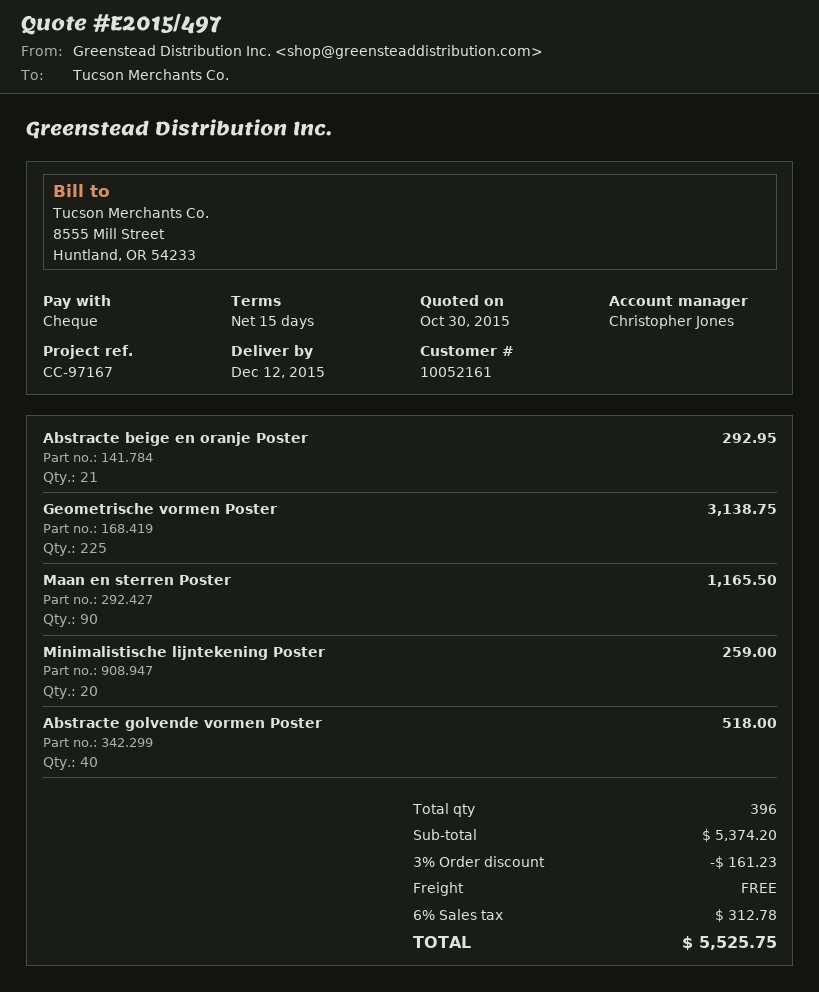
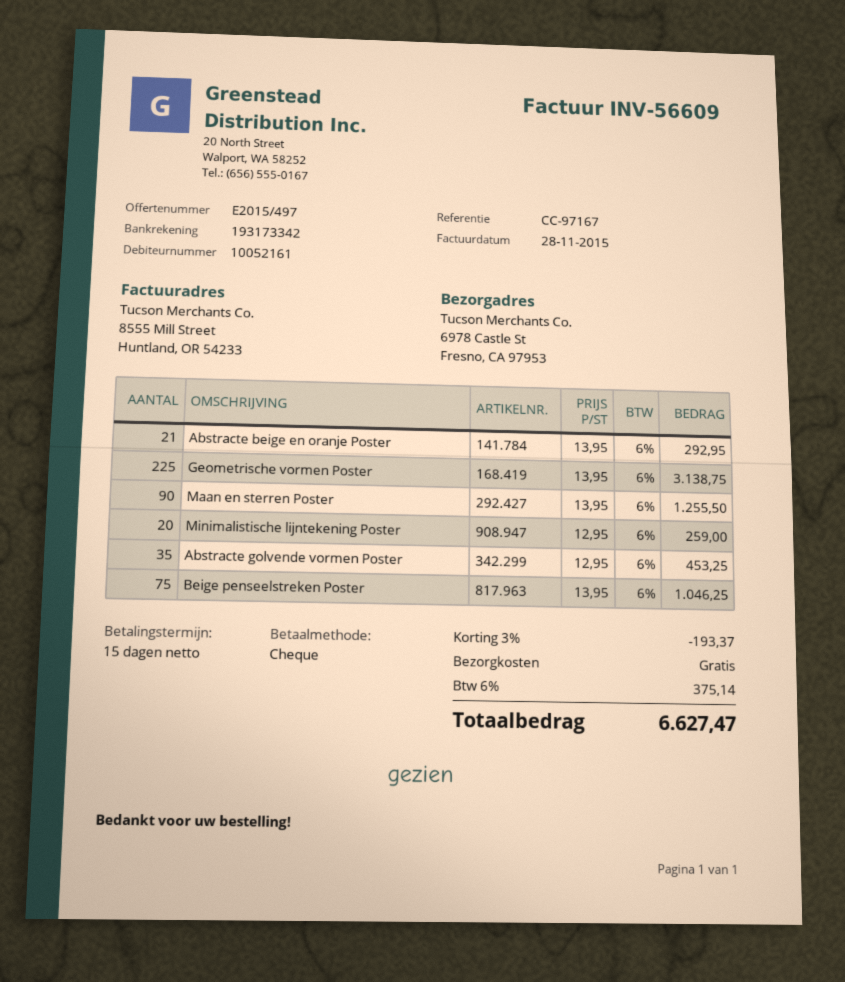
Maan en sterren Poster: 90 for 1165.50 -> 90 for 1255.50
Abstracte golvende vormen Poster: 40 for 518.00 -> 35 for 453.25
Beige penseelstreken Poster: none -> 75 for 1046.25
discount: 3% = 161.23 -> 3% = 193.37
tax: 6% = 312.78 -> 6% = 375.14
total: 5525.75 -> 6627.47

